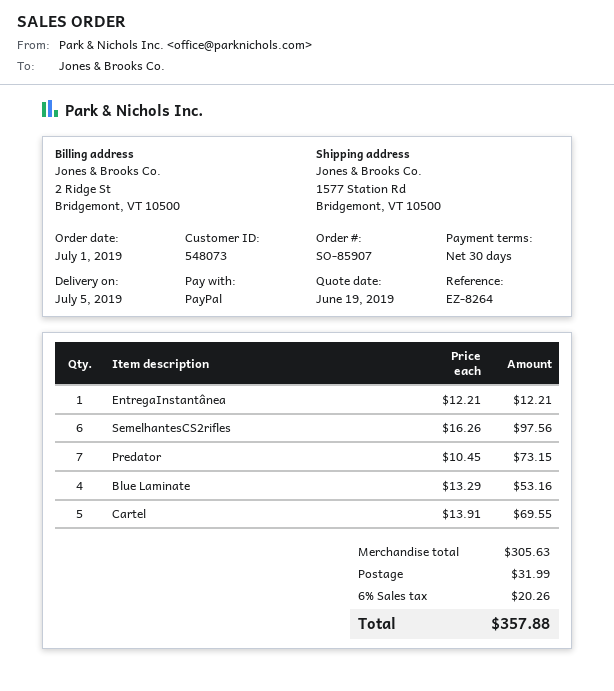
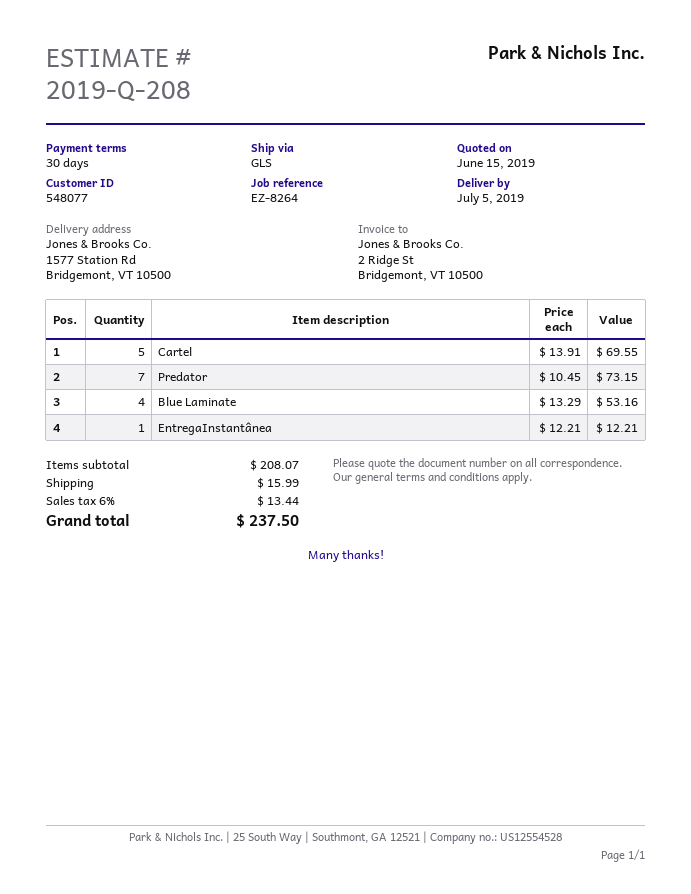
quote date: 2019-06-19 -> 2019-06-15
customer number: 548073 -> 548077
SemelhantesCS2rifles: 6 x 16.26 = 97.56 -> none
subtotal: 305.63 -> 208.07
shipping: 31.99 -> 15.99
tax: 6% = 20.26 -> 6% = 13.44
total: 357.88 -> 237.50

